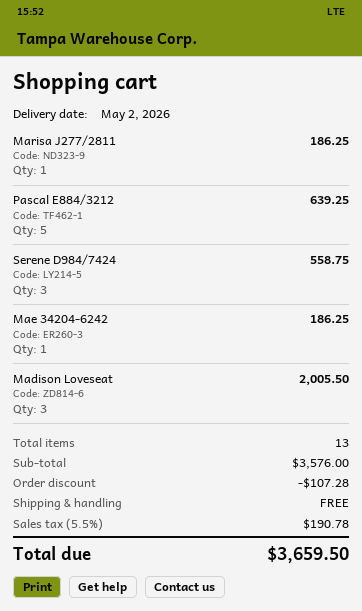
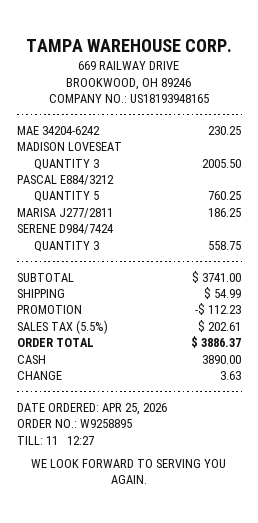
Pascal E884/3212: 5 for 639.25 -> 5 for 760.25
Mae 34204-6242: 1 for 186.25 -> 1 for 230.25
subtotal: 3576.00 -> 3741.00
discount: 107.28 -> 112.23
shipping: 0.00 -> 54.99
tax: 5.5% = 190.78 -> 5.5% = 202.61
total: 3659.50 -> 3886.37

